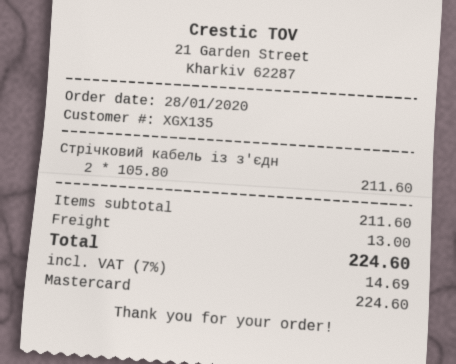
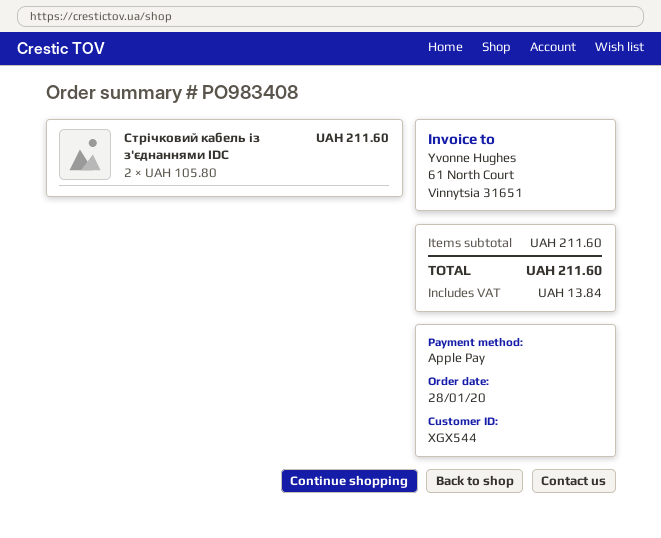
customer number: XGX135 -> XGX544
payment method: Mastercard -> Apple Pay
shipping: 13.00 -> none
tax: 14.69 -> 13.84
total: 224.60 -> 211.60

